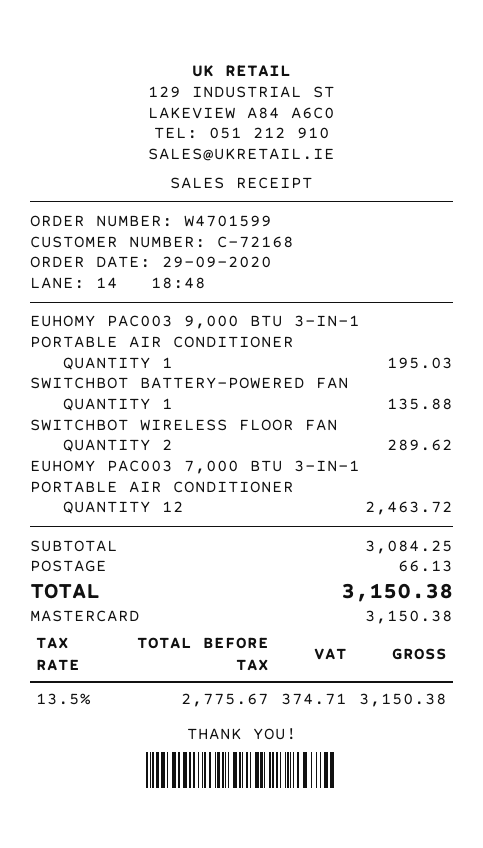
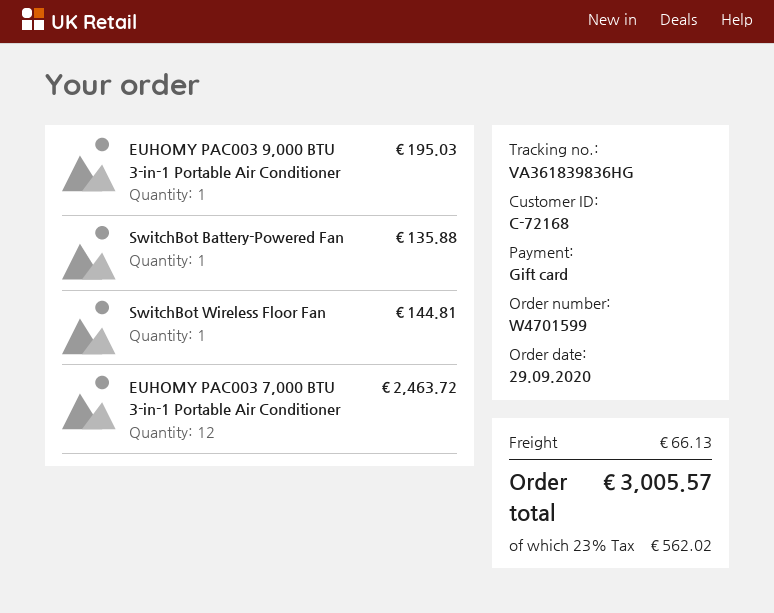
payment method: Mastercard -> gift card
SWITCHBOT WIRELESS FLOOR FAN: 2 for 289.62 -> 1 for 144.81
tax: 13.5% = 374.71 -> 23% = 562.02
total: 3150.38 -> 3005.57

